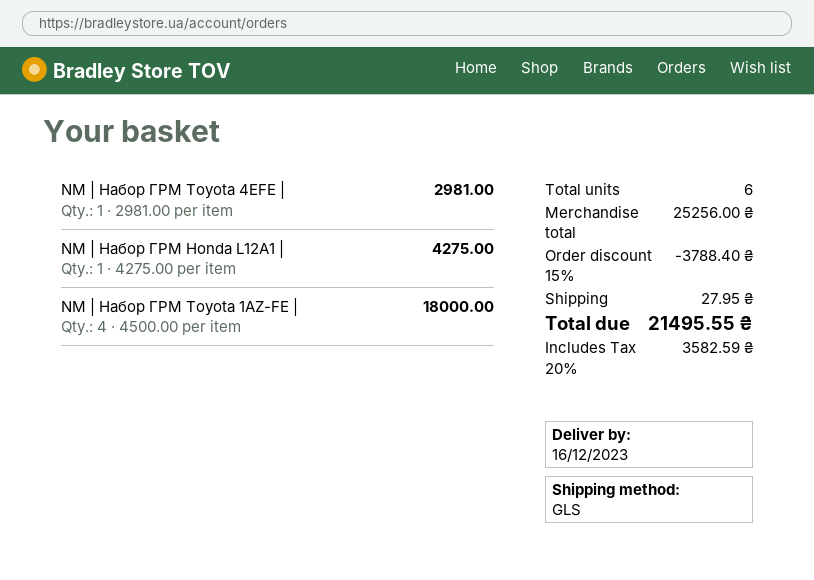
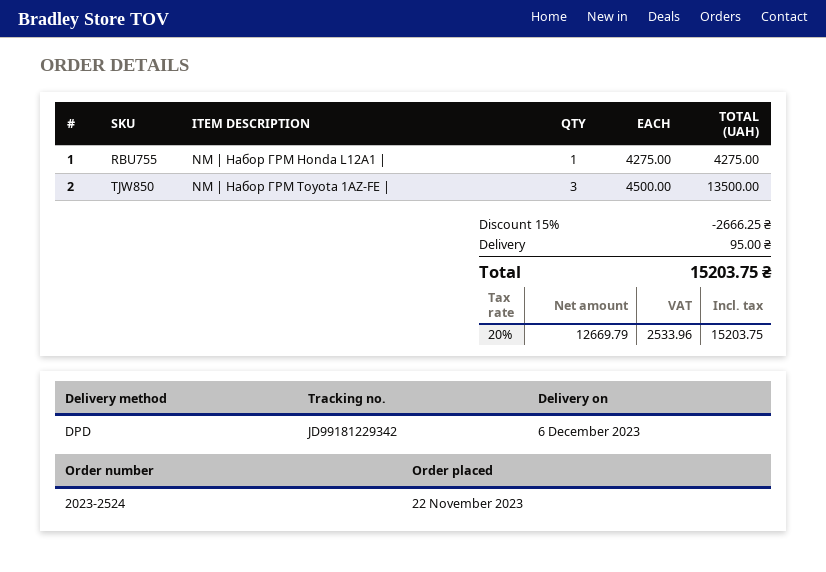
delivery date: 2023-12-16 -> 2023-12-06
shipping method: GLS -> DPD
NM | Набор ГРМ Toyota 4EFE |: 1 x 2981.00 = 2981.00 -> none
NM | Набор ГРМ Toyota 1AZ-FE |: 4 x 4500.00 = 18000.00 -> 3 x 4500.00 = 13500.00
discount: 15% = 3788.40 -> 15% = 2666.25
shipping: 27.95 -> 95.00
tax: 20% = 3582.59 -> 20% = 2533.96
total: 21495.55 -> 15203.75

